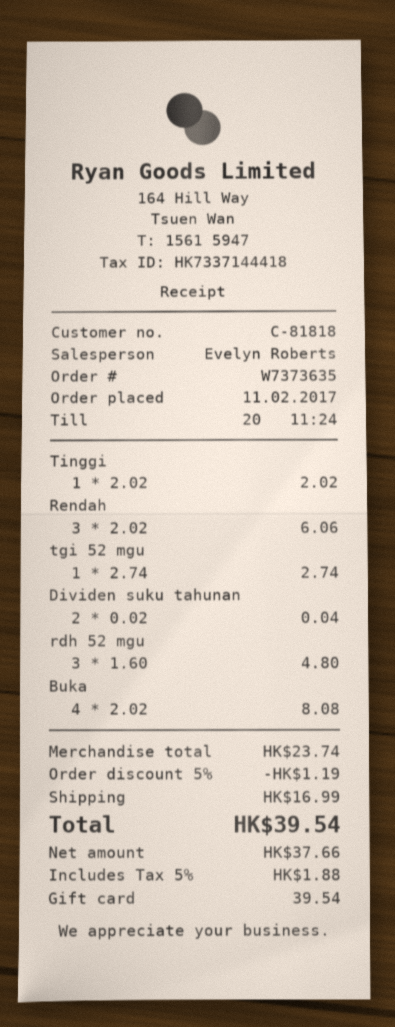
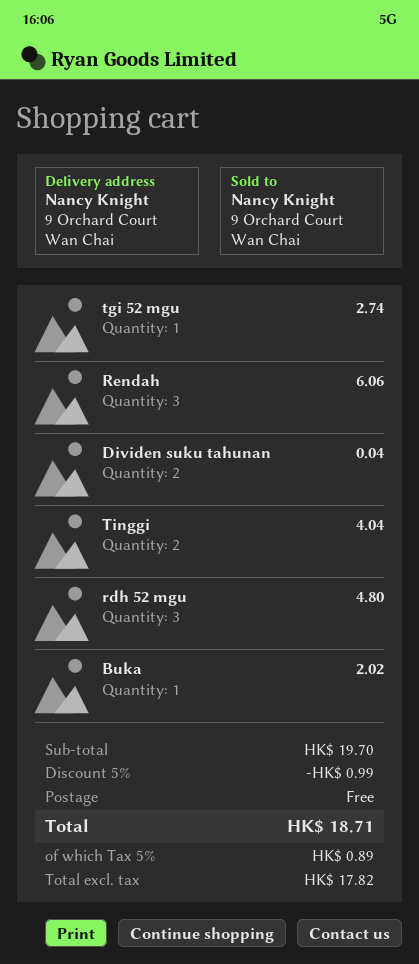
Tinggi: 1 for 2.02 -> 2 for 4.04
Buka: 4 for 8.08 -> 1 for 2.02
subtotal: 23.74 -> 19.70
discount: 5% = 1.19 -> 5% = 0.99
shipping: 16.99 -> 0.00
net: 37.66 -> 17.82
tax: 5% = 1.88 -> 5% = 0.89
total: 39.54 -> 18.71

